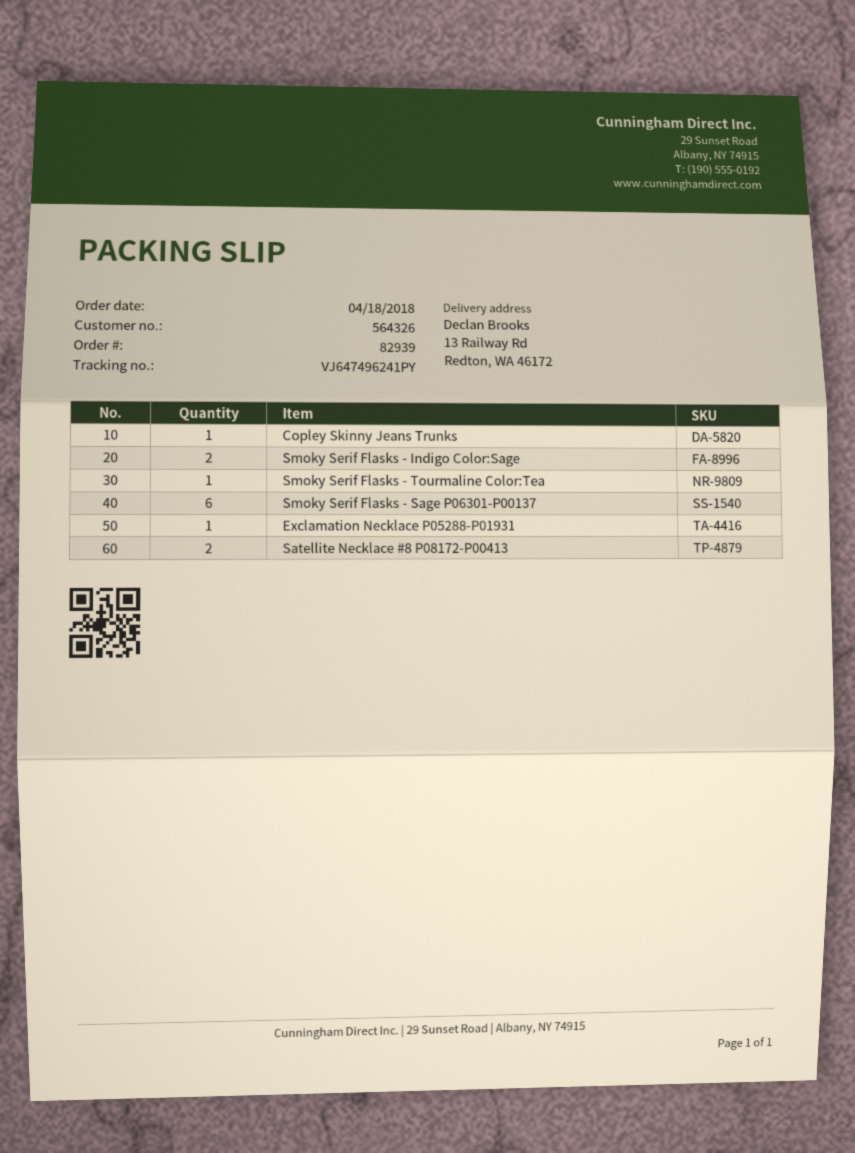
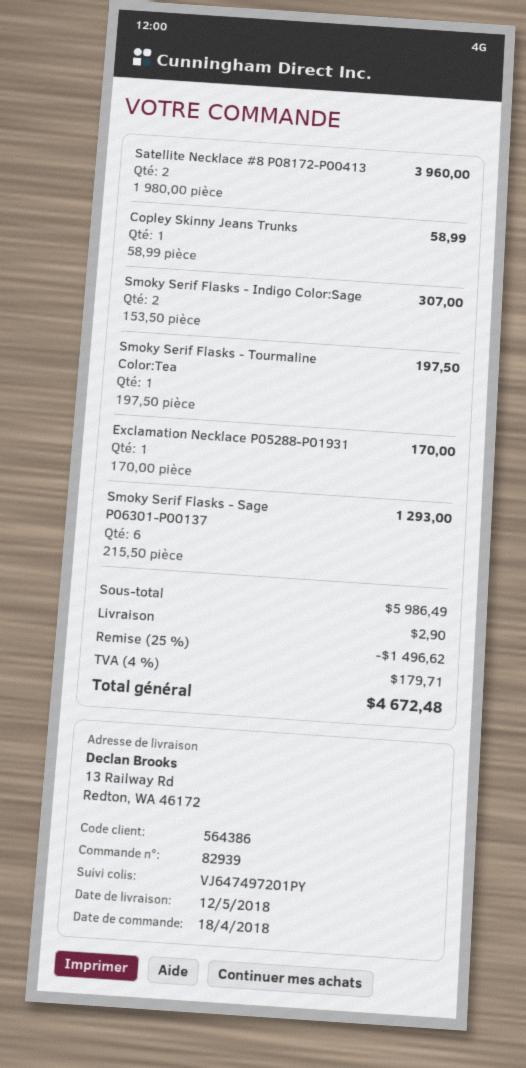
customer number: 564326 -> 564386
tracking number: VJ647496241PY -> VJ647497201PY

